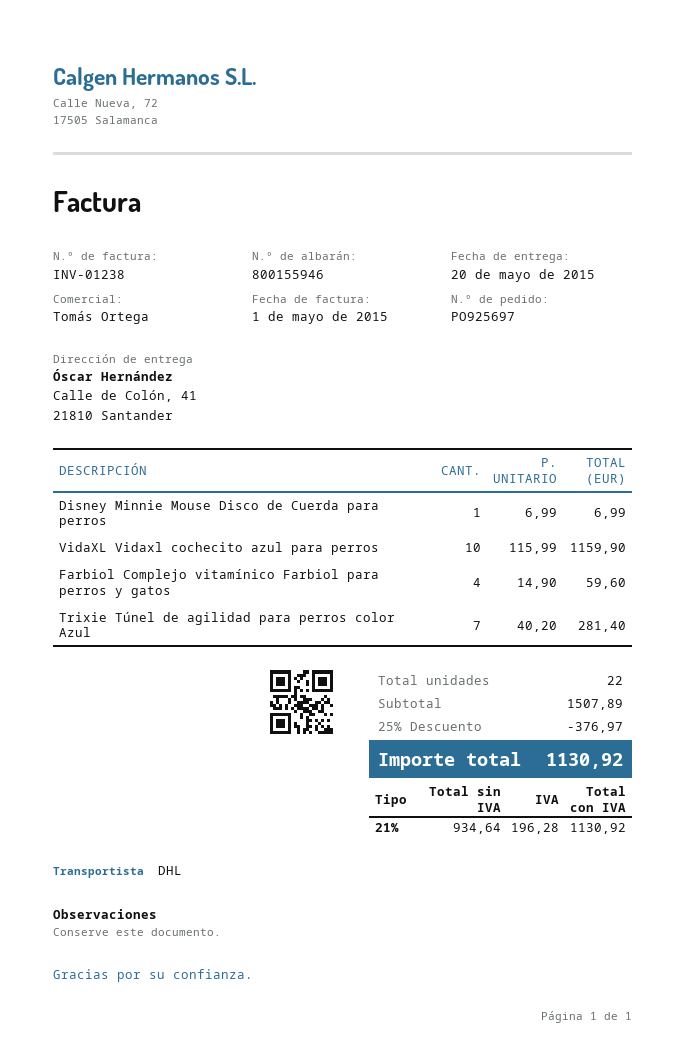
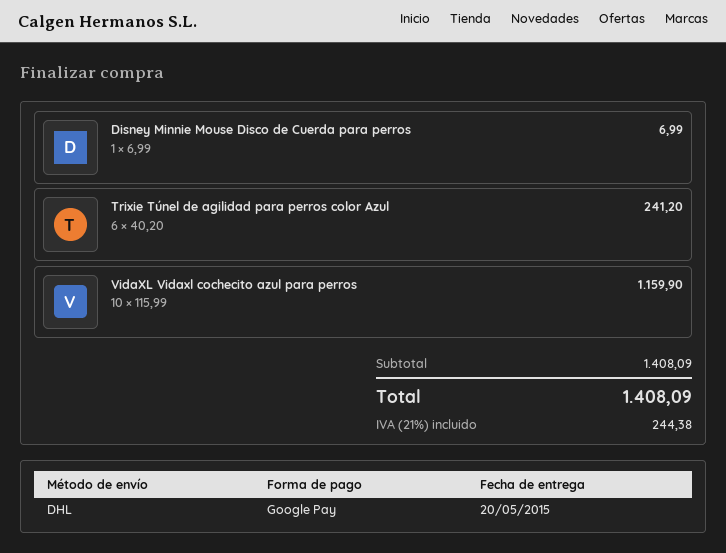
Farbiol Complejo vitamínico Farbiol para perros y gatos: 4 x 14.90 = 59.60 -> none
Trixie Túnel de agilidad para perros color Azul: 7 x 40.20 = 281.40 -> 6 x 40.20 = 241.20
subtotal: 1507.89 -> 1408.09
discount: 25% = 376.97 -> none
tax: 21% = 196.28 -> 21% = 244.38
total: 1130.92 -> 1408.09

